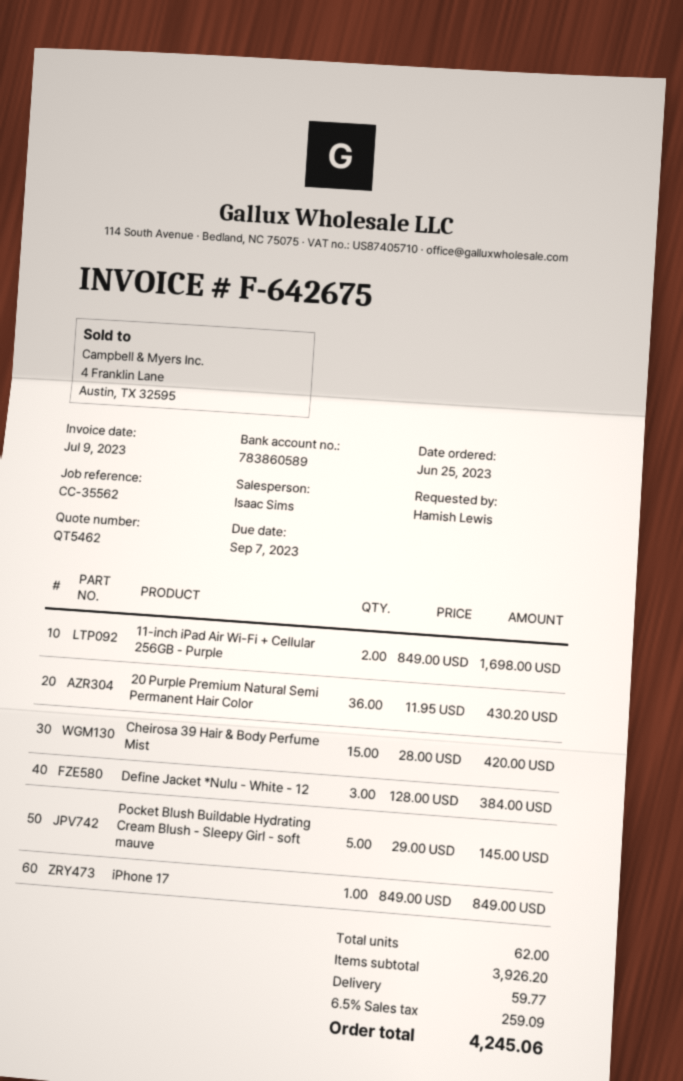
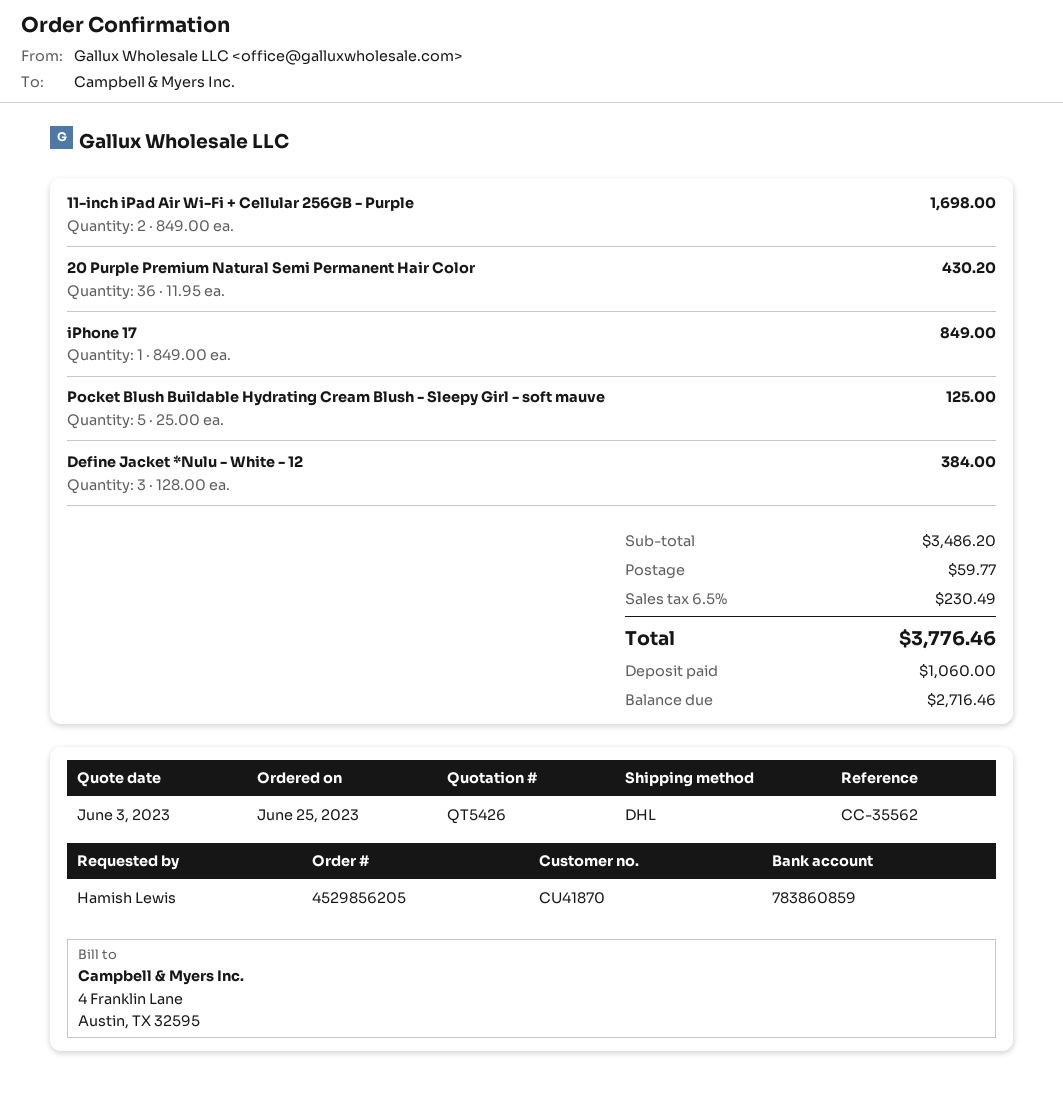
quote number: QT5462 -> QT5426
bank account: 783860589 -> 783860859
Cheirosa 39 Hair & Body Perfume Mist: 15 x 28.00 = 420.00 -> none
Pocket Blush Buildable Hydrating Cream Blush - Sleepy Girl - soft mauve: 5 x 29.00 = 145.00 -> 5 x 25.00 = 125.00
subtotal: 3926.20 -> 3486.20
tax: 6.5% = 259.09 -> 6.5% = 230.49
total: 4245.06 -> 3776.46

